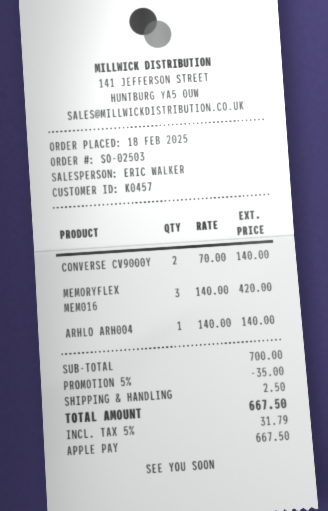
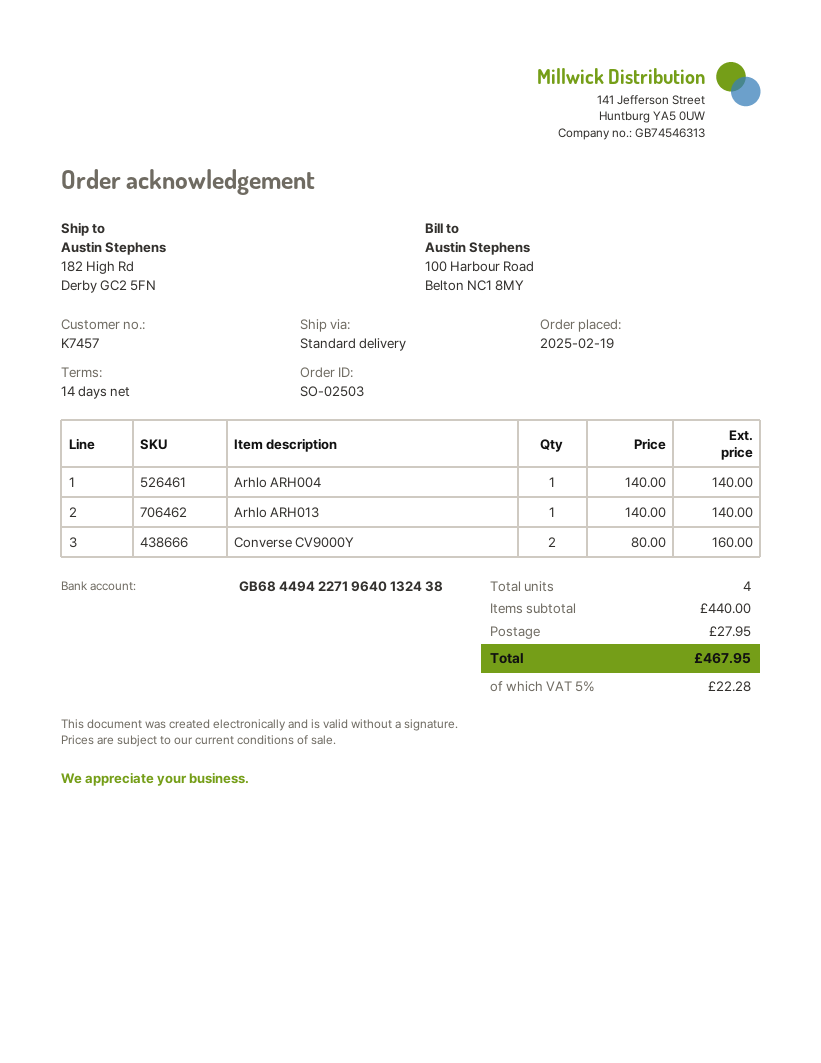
order date: 2025-02-18 -> 2025-02-19
customer number: K0457 -> K7457
CONVERSE CV9000Y: 2 x 70.00 = 140.00 -> 2 x 80.00 = 160.00
MEMORYFLEX MEM016: 3 x 140.00 = 420.00 -> none
Arhlo ARH013: none -> 1 x 140.00 = 140.00
subtotal: 700.00 -> 440.00
discount: 5% = 35.00 -> none
shipping: 2.50 -> 27.95
tax: 5% = 31.79 -> 5% = 22.28
total: 667.50 -> 467.95

